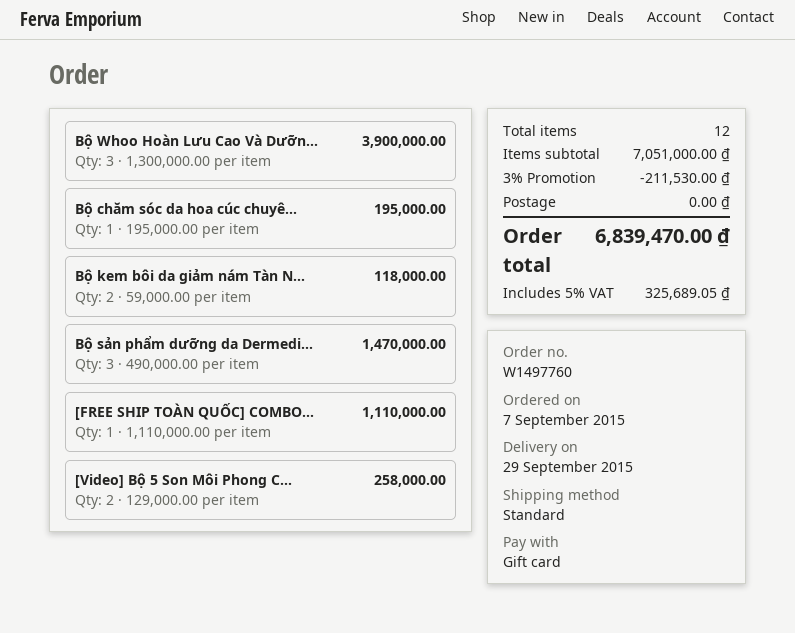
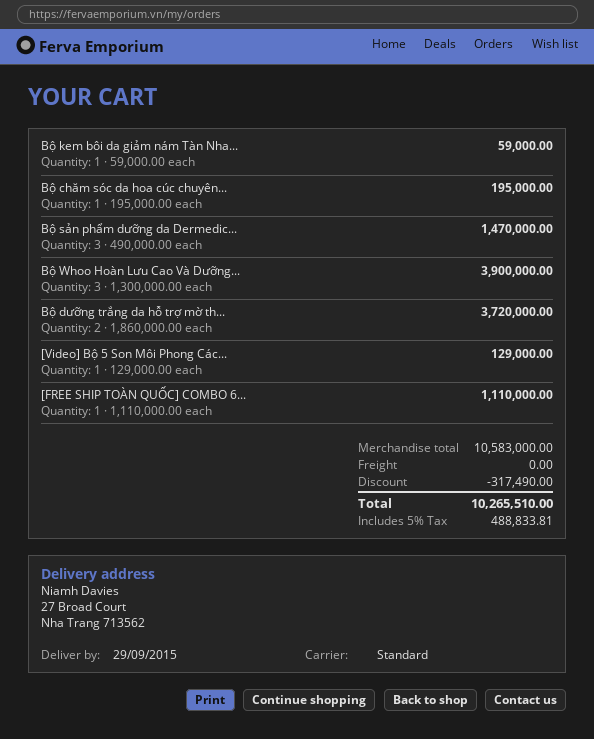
Bộ kem bôi da giảm nám Tàn N...: 2 x 59000.00 = 118000.00 -> 1 x 59000.00 = 59000.00
[Video] Bộ 5 Son Môi Phong C...: 2 x 129000.00 = 258000.00 -> 1 x 129000.00 = 129000.00
Bộ dưỡng trắng da hỗ trợ mờ th...: none -> 2 x 1860000.00 = 3720000.00
subtotal: 7051000.00 -> 10583000.00
discount: 211530.00 -> 317490.00
tax: 5% = 325689.05 -> 5% = 488833.81
total: 6839470.00 -> 10265510.00

